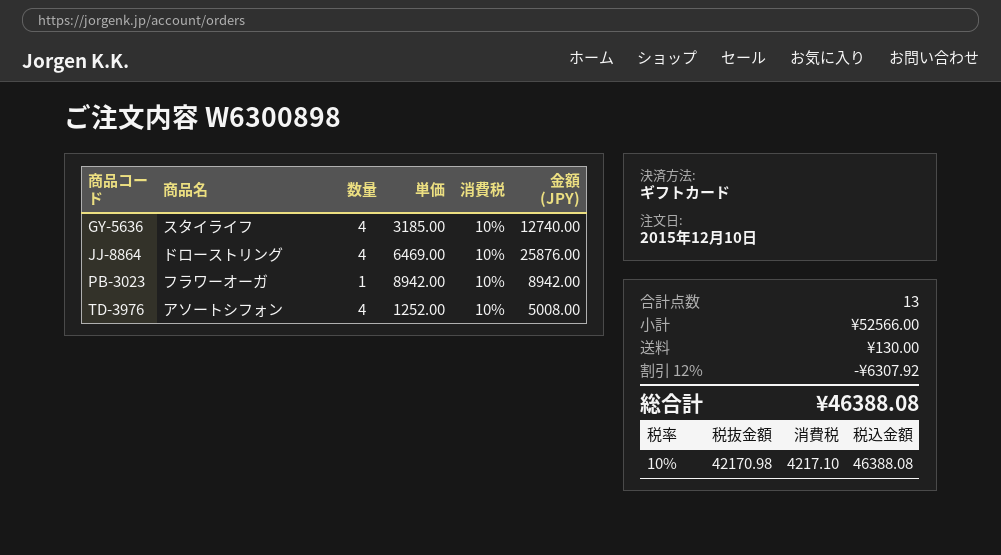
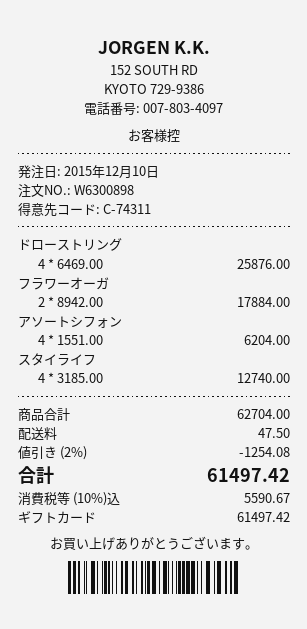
フラワーオーガ: 1 x 8942.00 = 8942.00 -> 2 x 8942.00 = 17884.00
アソートシフォン: 4 x 1252.00 = 5008.00 -> 4 x 1551.00 = 6204.00
subtotal: 52566.00 -> 62704.00
discount: 12% = 6307.92 -> 2% = 1254.08
shipping: 130.00 -> 47.50
tax: 10% = 4217.10 -> 10% = 5590.67
total: 46388.08 -> 61497.42

